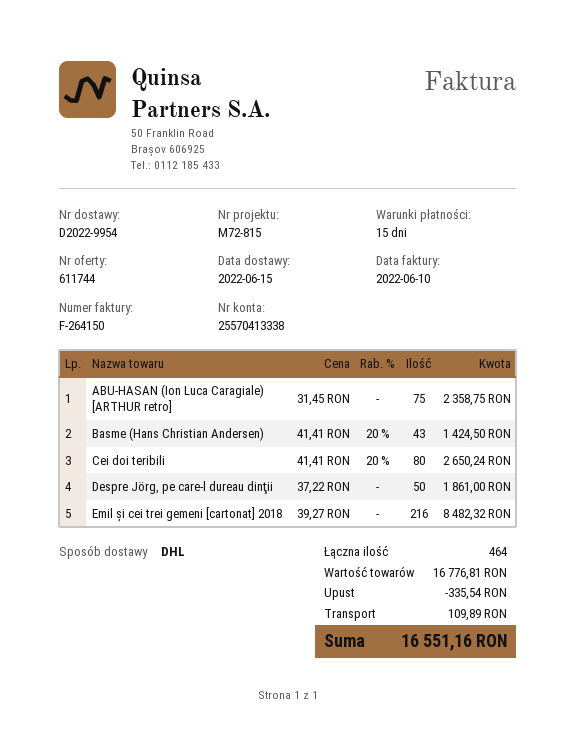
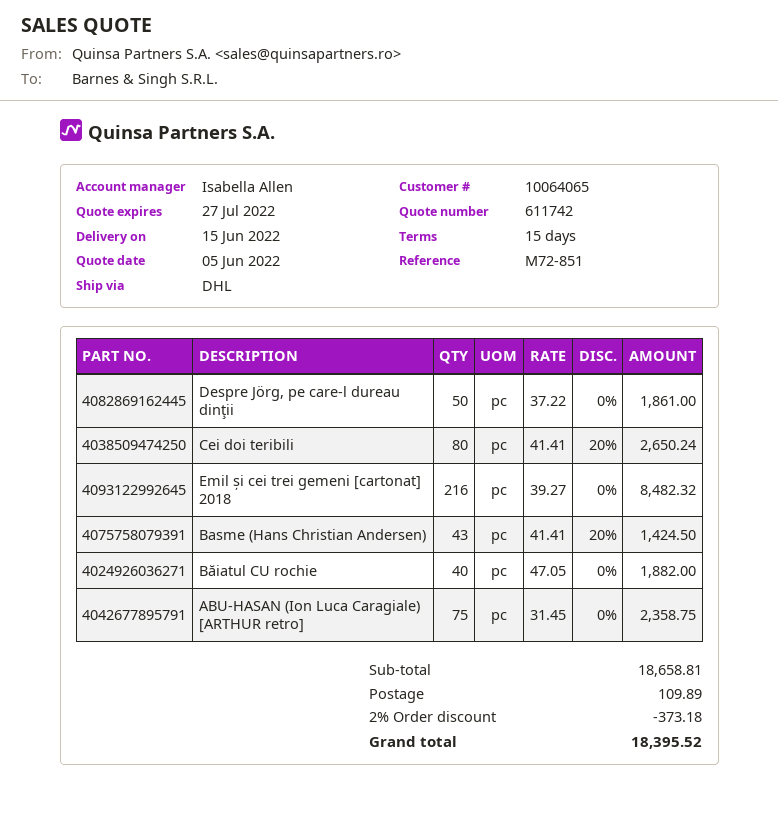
quote number: 611744 -> 611742
reference: M72-815 -> M72-851
Băiatul CU rochie: none -> 40 x 47.05 = 1882.00
subtotal: 16776.81 -> 18658.81
discount: 335.54 -> 373.18
total: 16551.16 -> 18395.52

